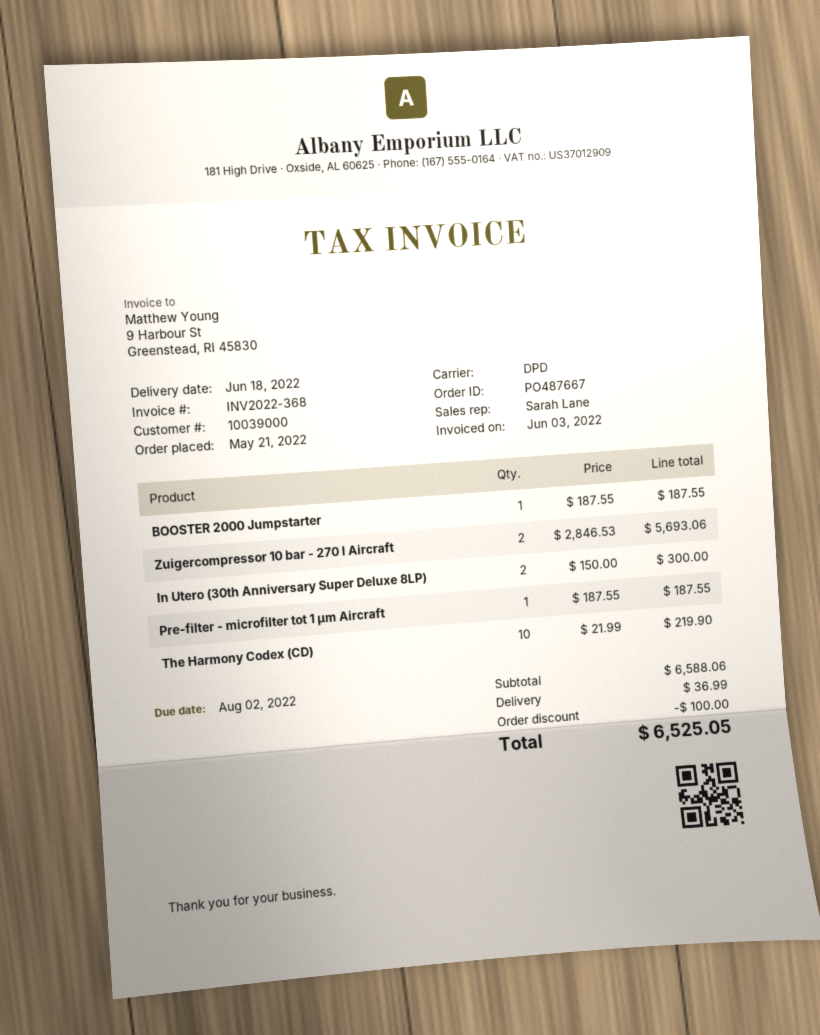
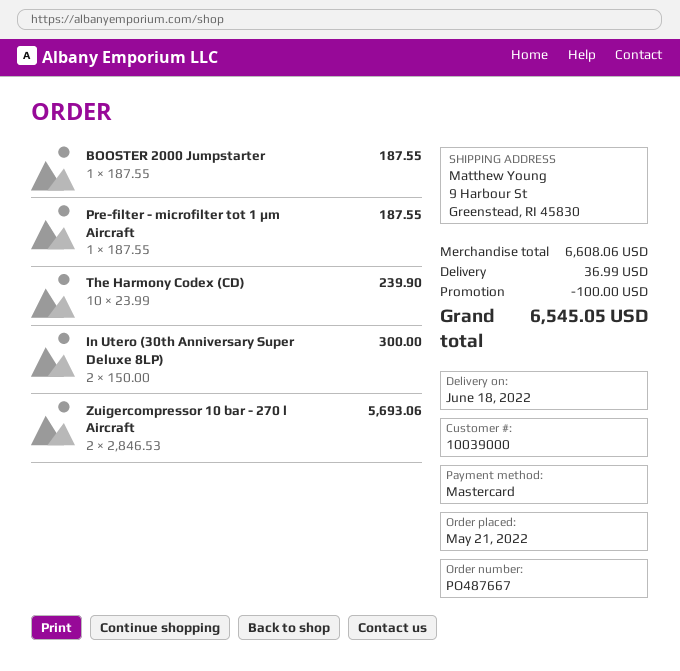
The Harmony Codex (CD): 10 x 21.99 = 219.90 -> 10 x 23.99 = 239.90
subtotal: 6588.06 -> 6608.06
total: 6525.05 -> 6545.05

